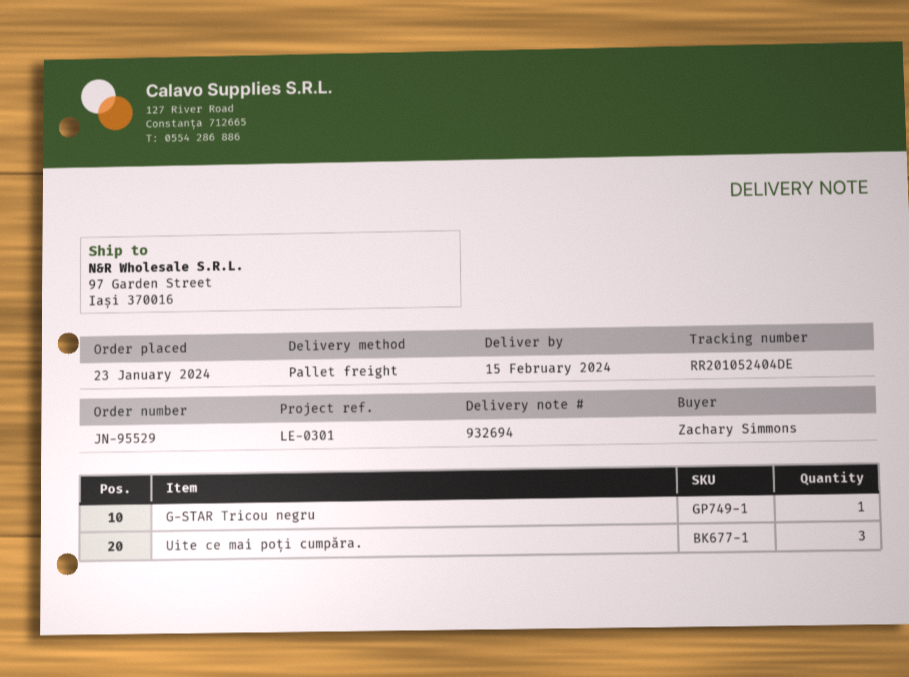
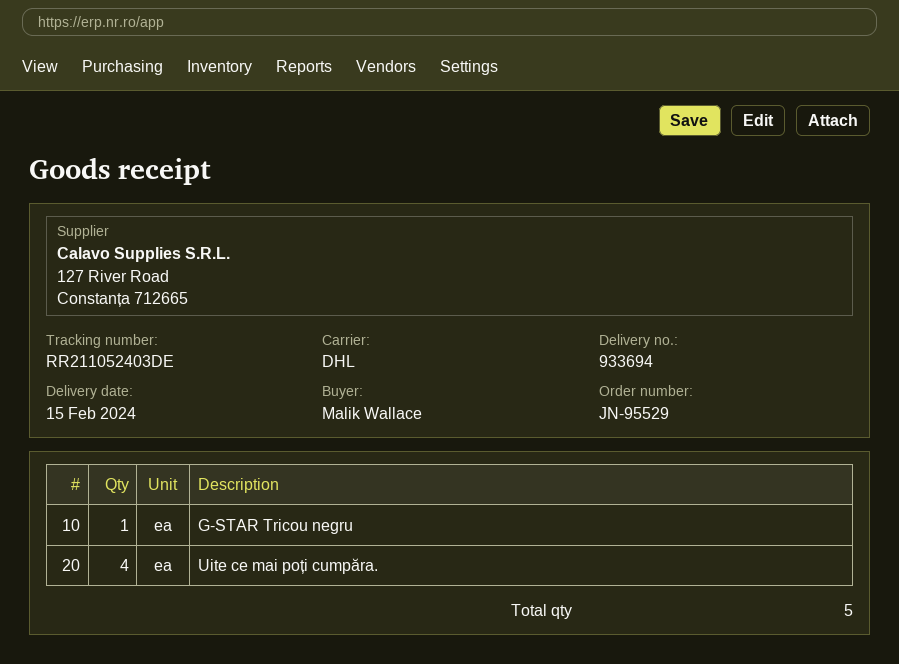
delivery note number: 932694 -> 933694
ordered by: Zachary Simmons -> Malik Wallace
shipping method: pallet freight -> DHL
tracking number: RR201052404DE -> RR211052403DE
Uite ce mai poți cumpăra.: 3 -> 4

